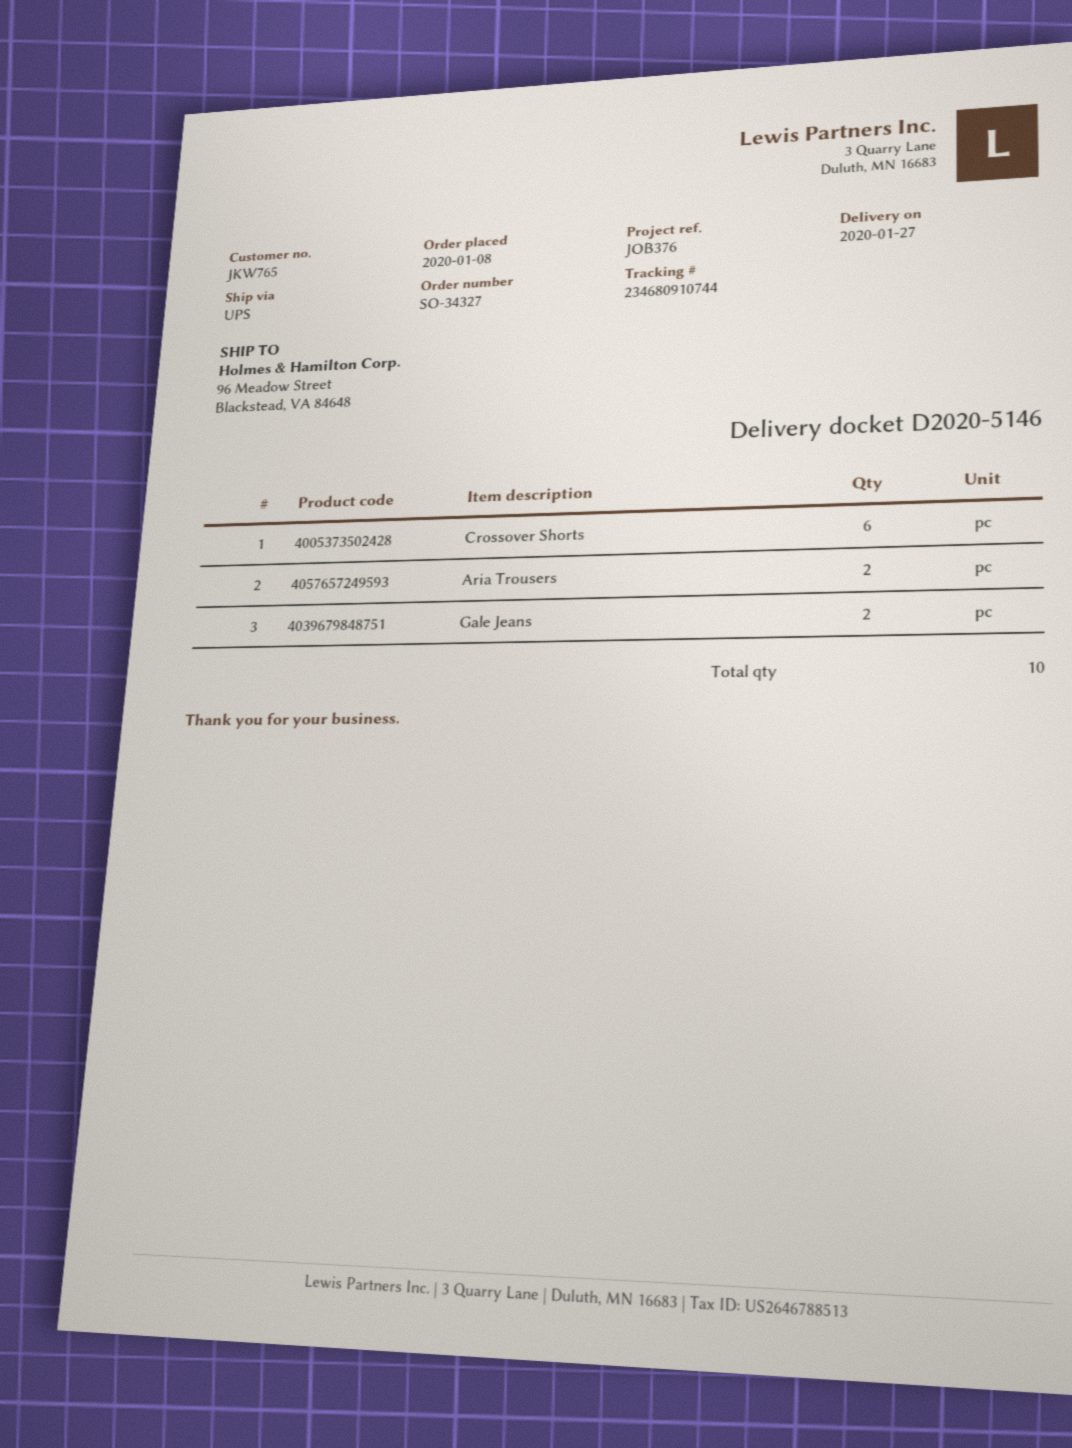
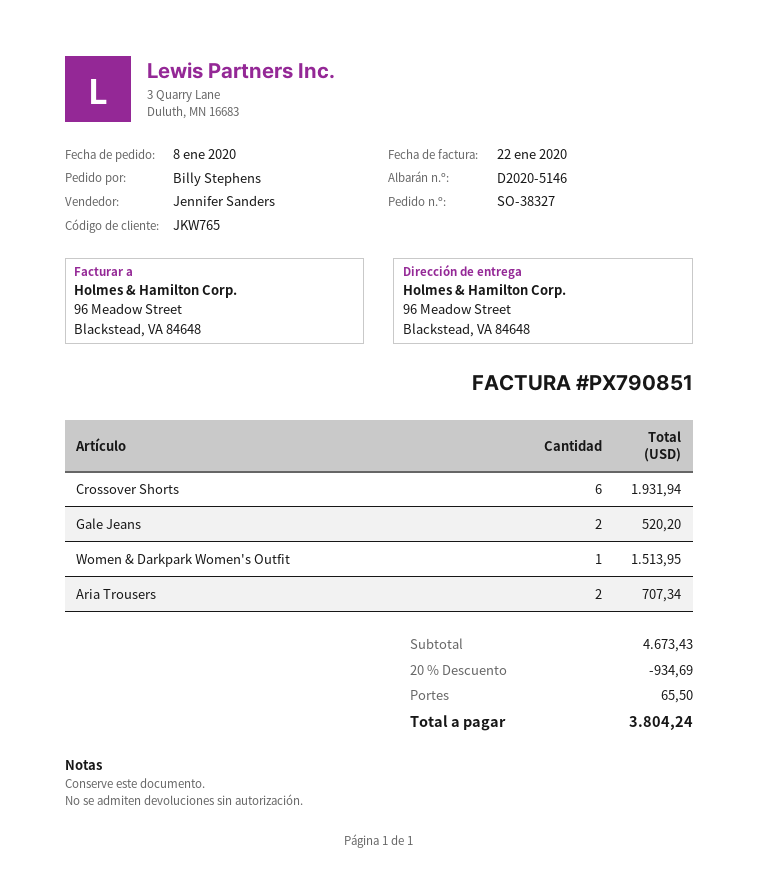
order number: SO-34327 -> SO-38327
Women & Darkpark Women's Outfit: none -> 1

